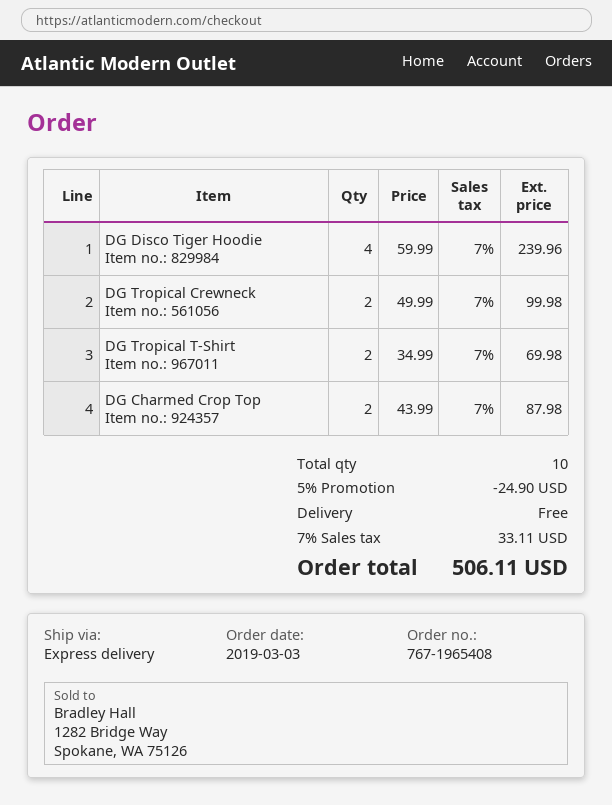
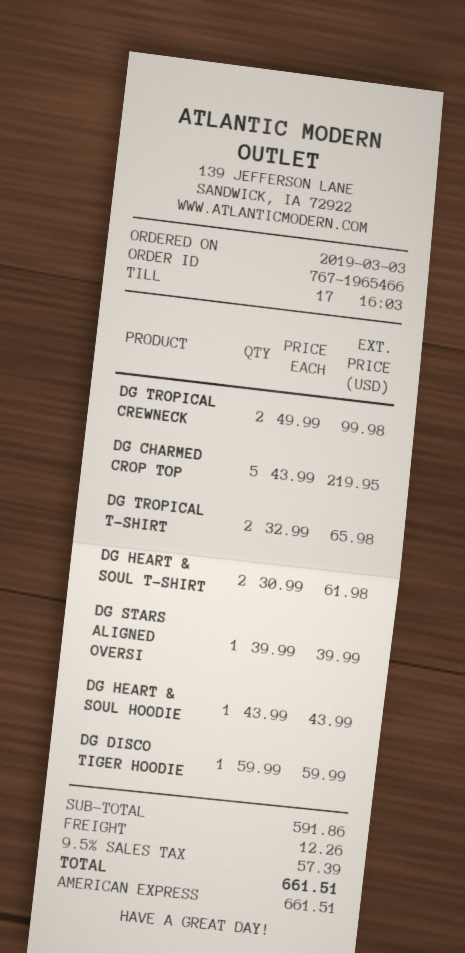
order number: 767-1965408 -> 767-1965466
DG Disco Tiger Hoodie: 4 x 59.99 = 239.96 -> 1 x 59.99 = 59.99
DG Tropical T-Shirt: 2 x 34.99 = 69.98 -> 2 x 32.99 = 65.98
DG Charmed Crop Top: 2 x 43.99 = 87.98 -> 5 x 43.99 = 219.95
DG HEART & SOUL T-SHIRT: none -> 2 x 30.99 = 61.98
DG STARS ALIGNED OVERSI: none -> 1 x 39.99 = 39.99
DG HEART & SOUL HOODIE: none -> 1 x 43.99 = 43.99
discount: 5% = 24.90 -> none
shipping: 0.00 -> 12.26
tax: 7% = 33.11 -> 9.5% = 57.39
total: 506.11 -> 661.51

